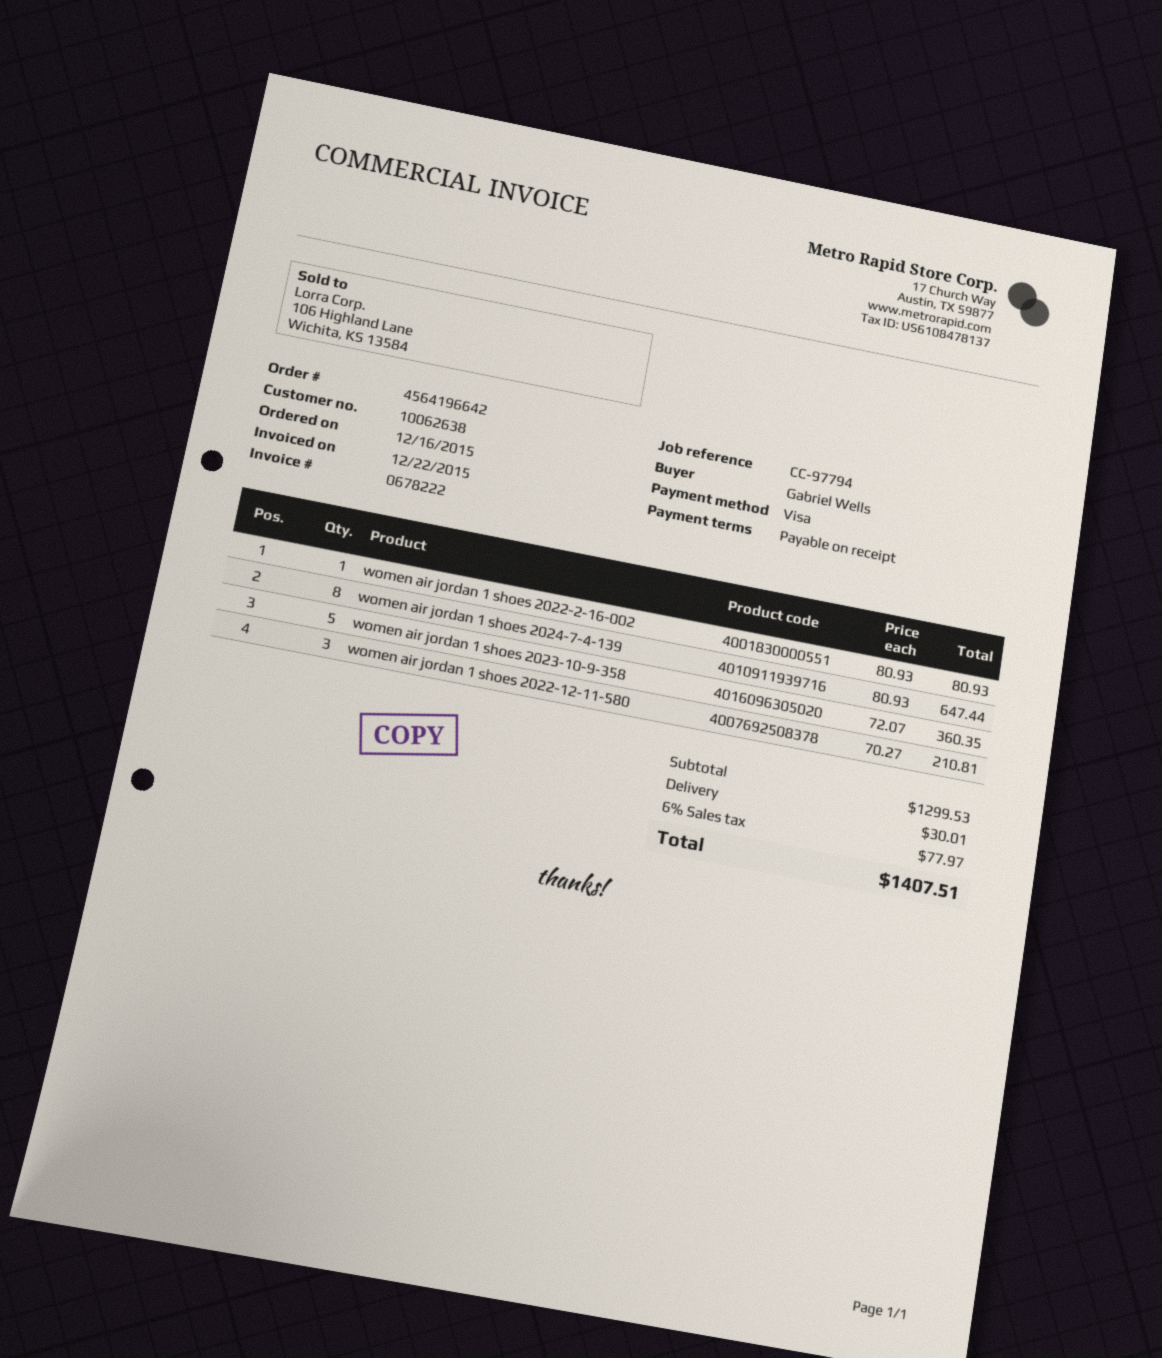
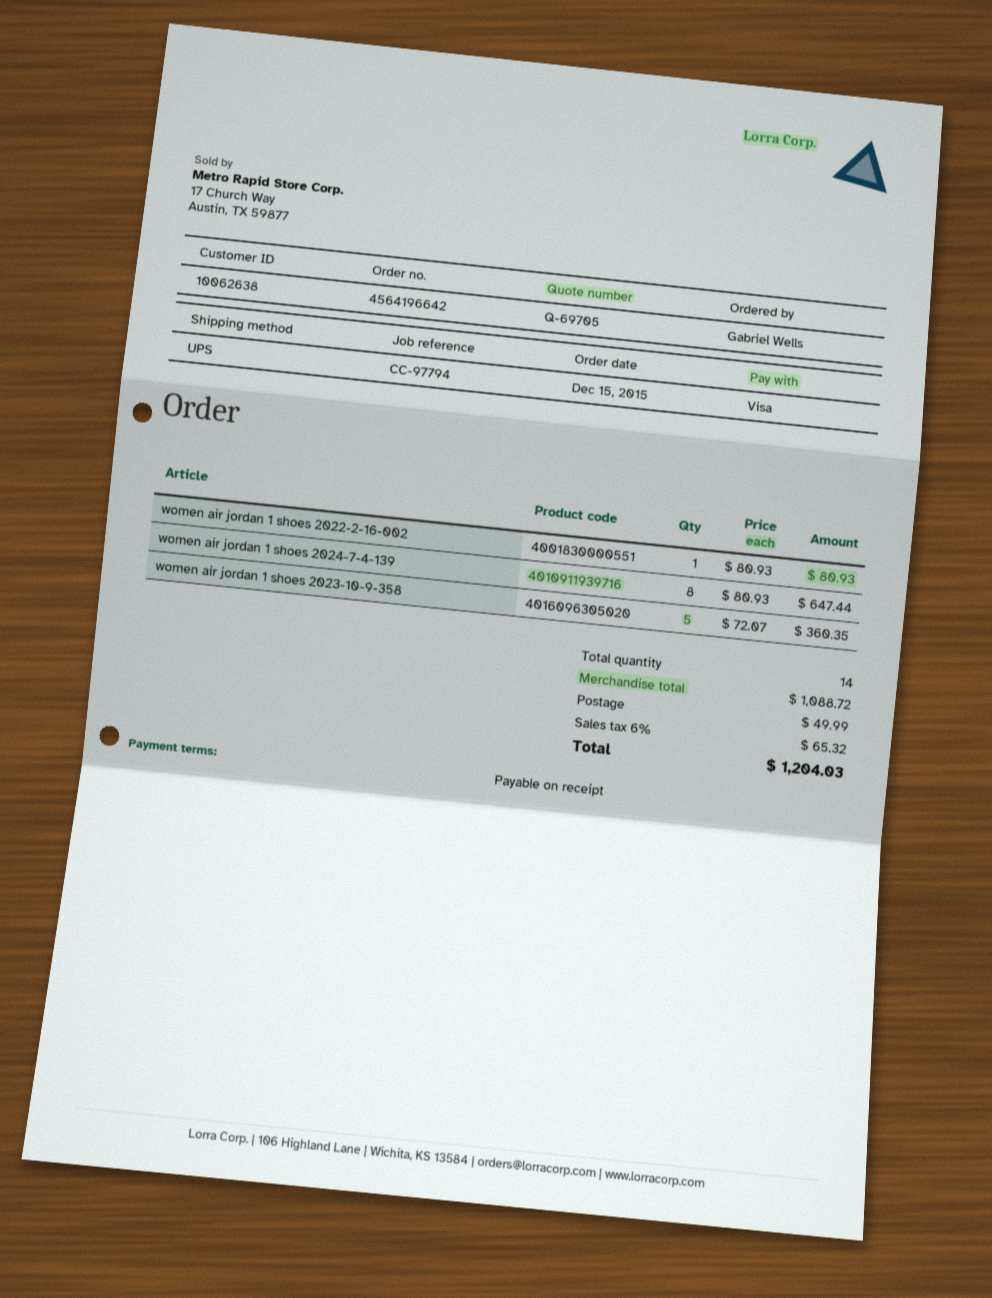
order date: 2015-12-16 -> 2015-12-15
women air jordan 1 shoes 2022-12-11-580: 3 x 70.27 = 210.81 -> none
subtotal: 1299.53 -> 1088.72
shipping: 30.01 -> 49.99
tax: 6% = 77.97 -> 6% = 65.32
total: 1407.51 -> 1204.03

